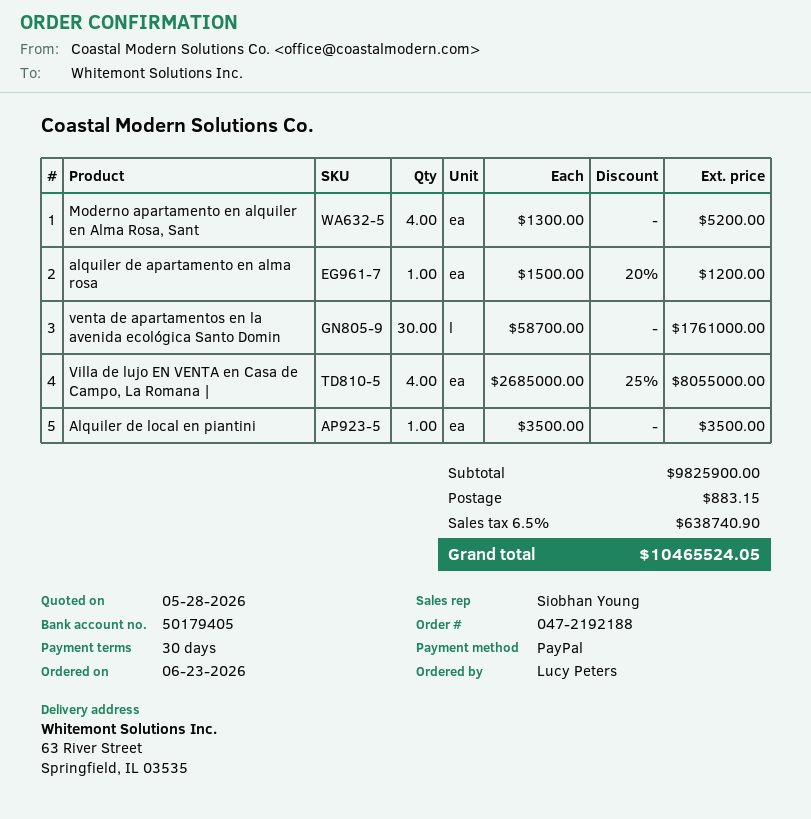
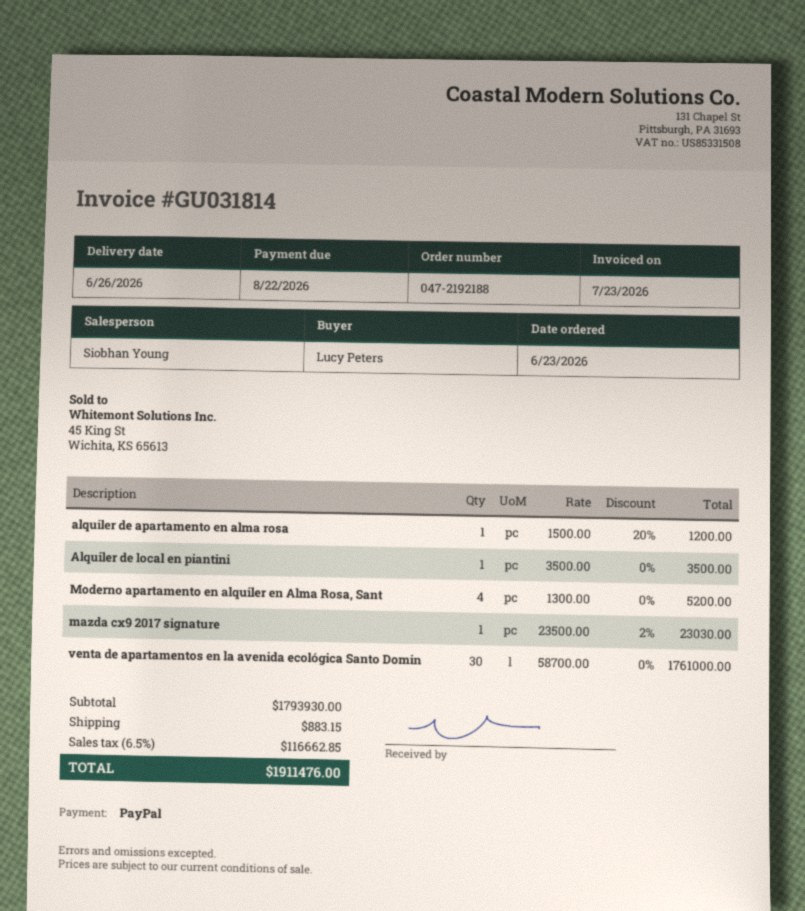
Villa de lujo EN VENTA en Casa de Campo, La Romana |: 4 x 2685000.00 - 25% = 8055000.00 -> none
mazda cx9 2017 signature: none -> 1 x 23500.00 - 2% = 23030.00
subtotal: 9825900.00 -> 1793930.00
tax: 6.5% = 638740.90 -> 6.5% = 116662.85
total: 10465524.05 -> 1911476.00

